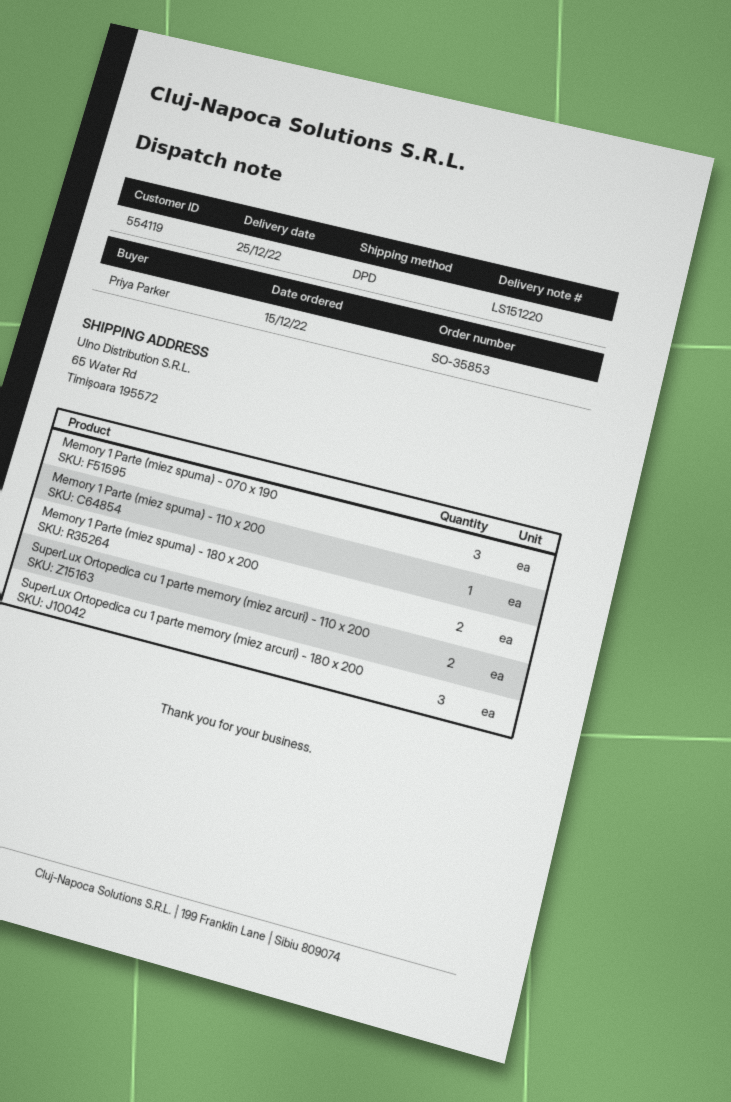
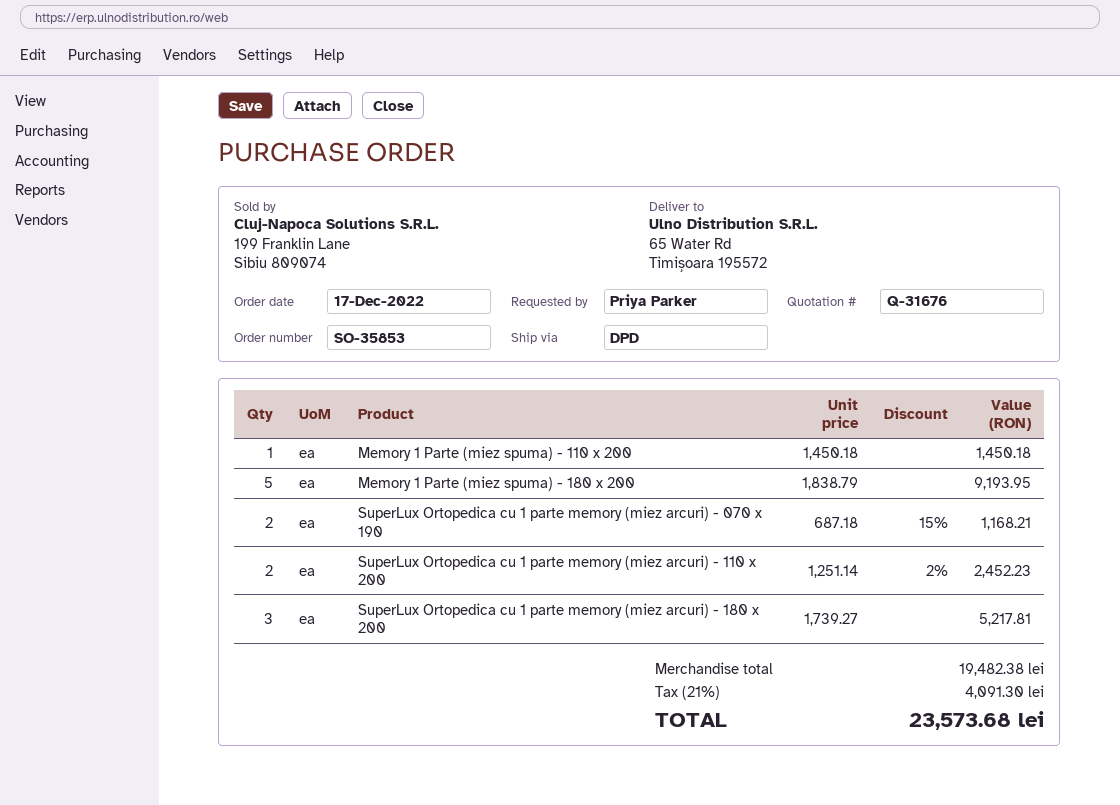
order date: 2022-12-15 -> 2022-12-17
Memory 1 Parte (miez spuma) - 070 x 190: 3 -> none
Memory 1 Parte (miez spuma) - 180 x 200: 2 -> 5
SuperLux Ortopedica cu 1 parte memory (miez arcuri) - 070 x 190: none -> 2

